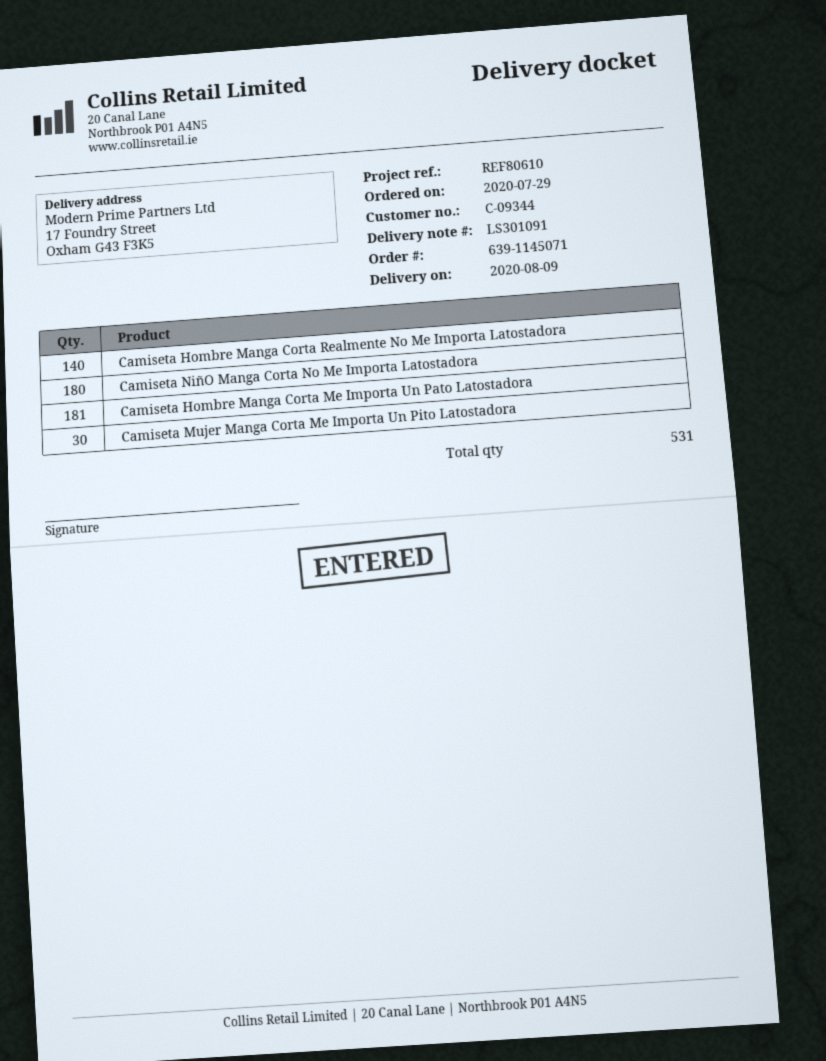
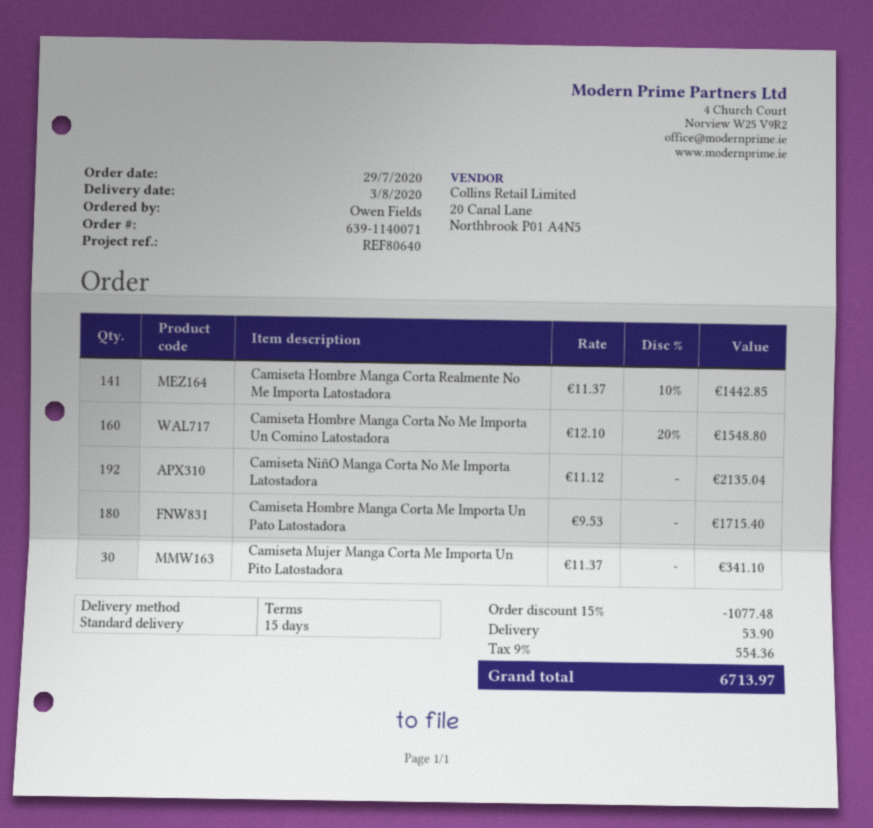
order number: 639-1145071 -> 639-1140071
delivery date: 2020-08-09 -> 2020-08-03
reference: REF80610 -> REF80640
Camiseta Hombre Manga Corta Realmente No Me Importa Latostadora: 140 -> 141
Camiseta NiñO Manga Corta No Me Importa Latostadora: 180 -> 192
Camiseta Hombre Manga Corta Me Importa Un Pato Latostadora: 181 -> 180
Camiseta Hombre Manga Corta No Me Importa Un Comino Latostadora: none -> 160

